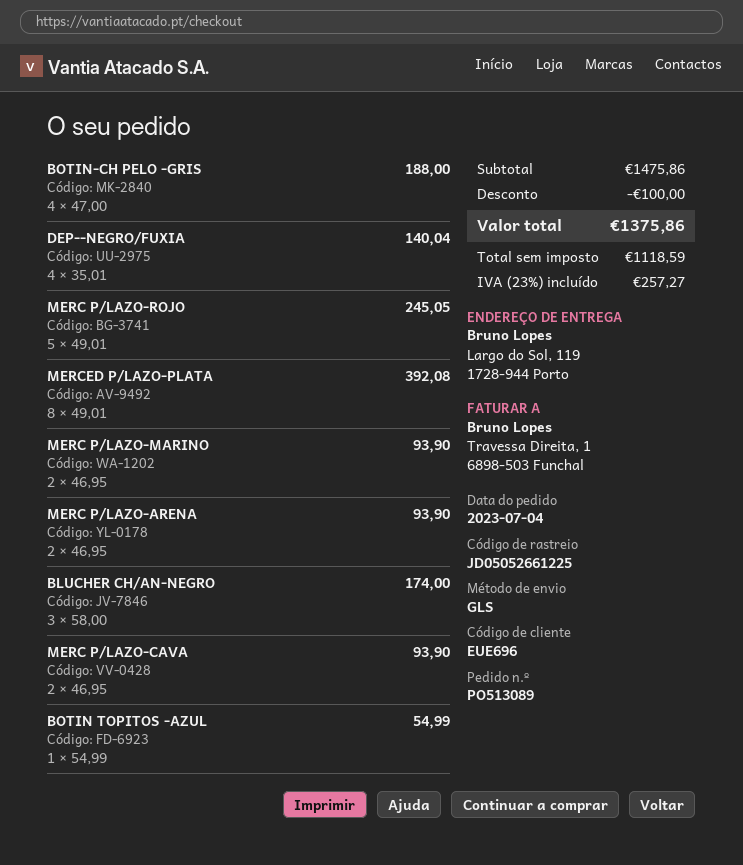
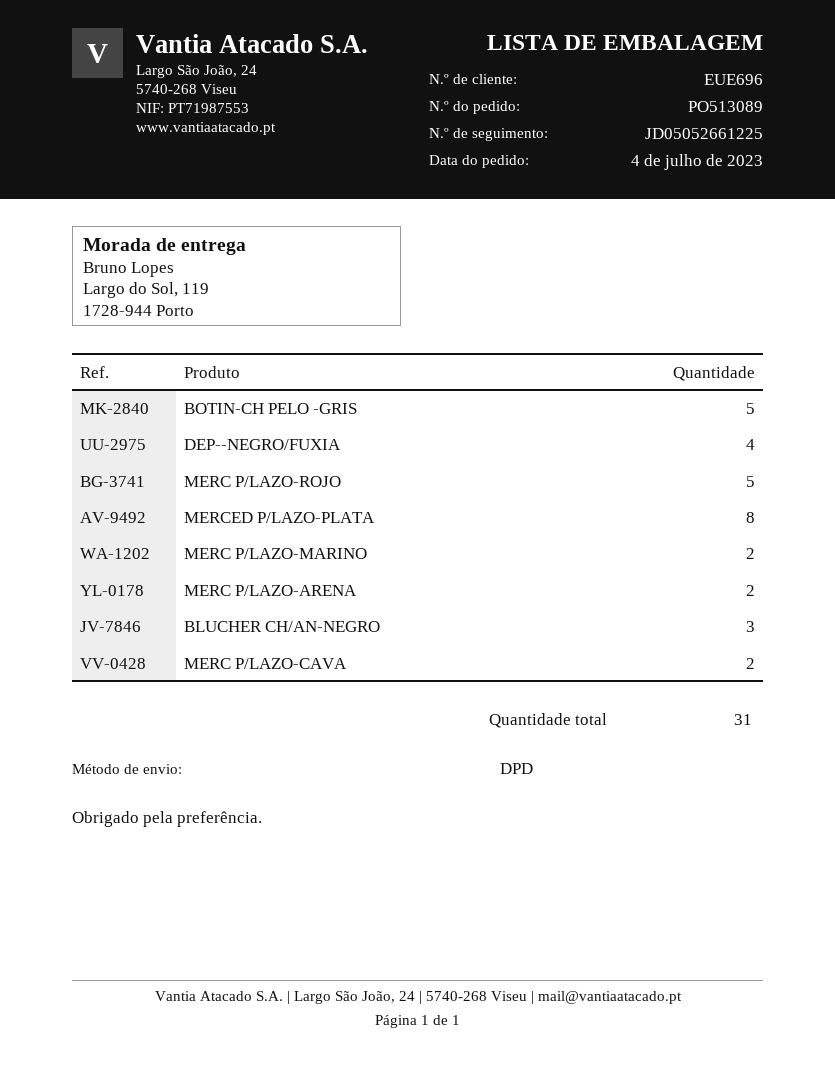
shipping method: GLS -> DPD
BOTIN-CH PELO -GRIS: 4 -> 5
BOTIN TOPITOS -AZUL: 1 -> none

